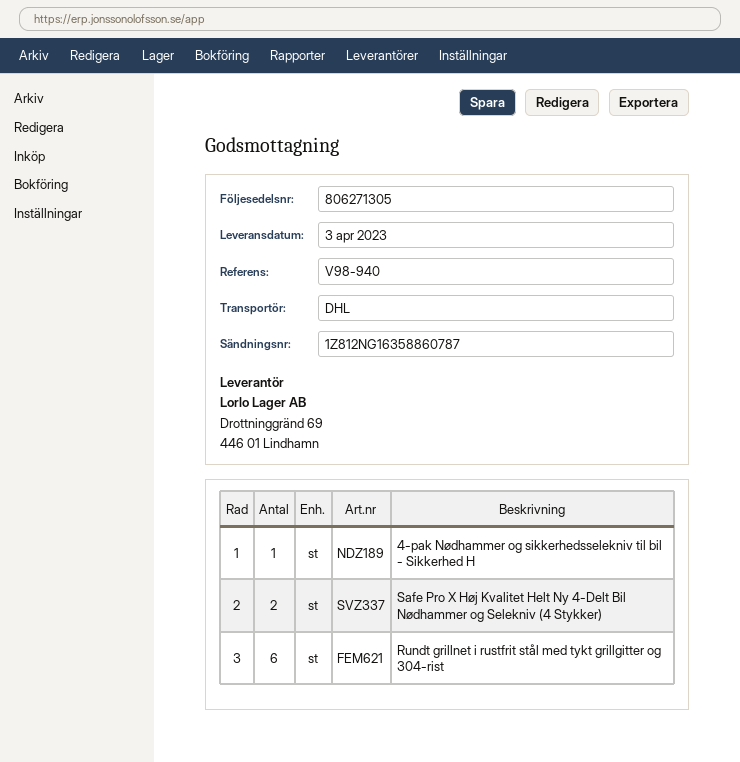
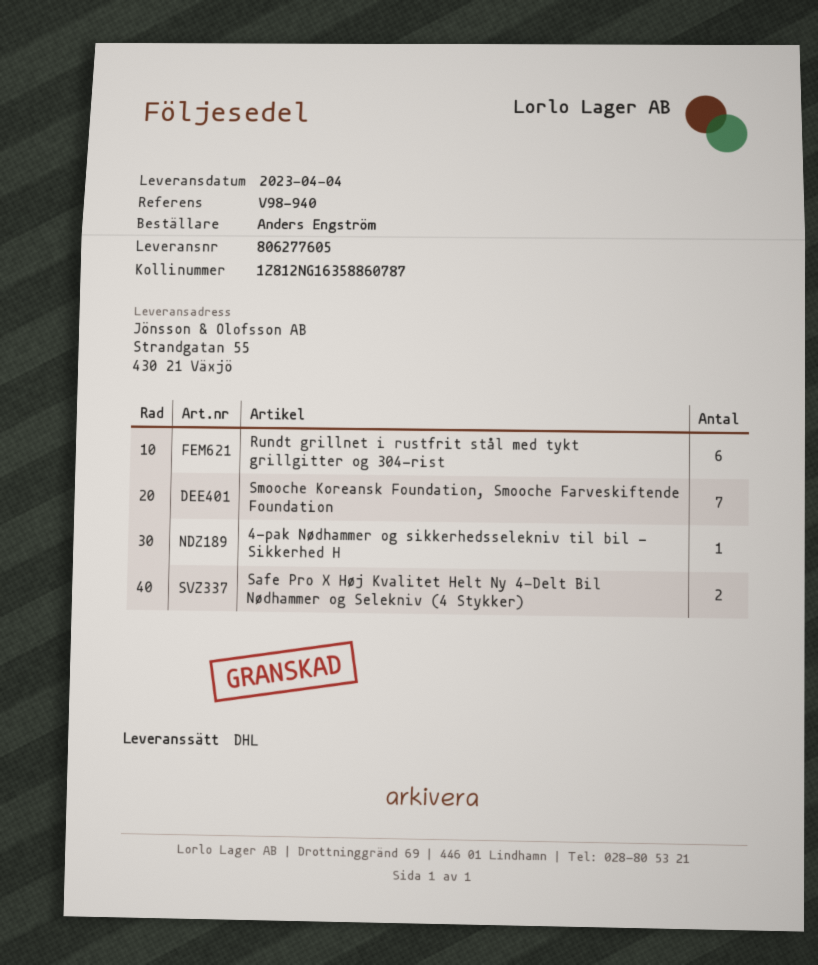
delivery note number: 806271305 -> 806277605
delivery date: 2023-04-03 -> 2023-04-04
Smooche Koreansk Foundation, Smooche Farveskiftende Foundation: none -> 7

